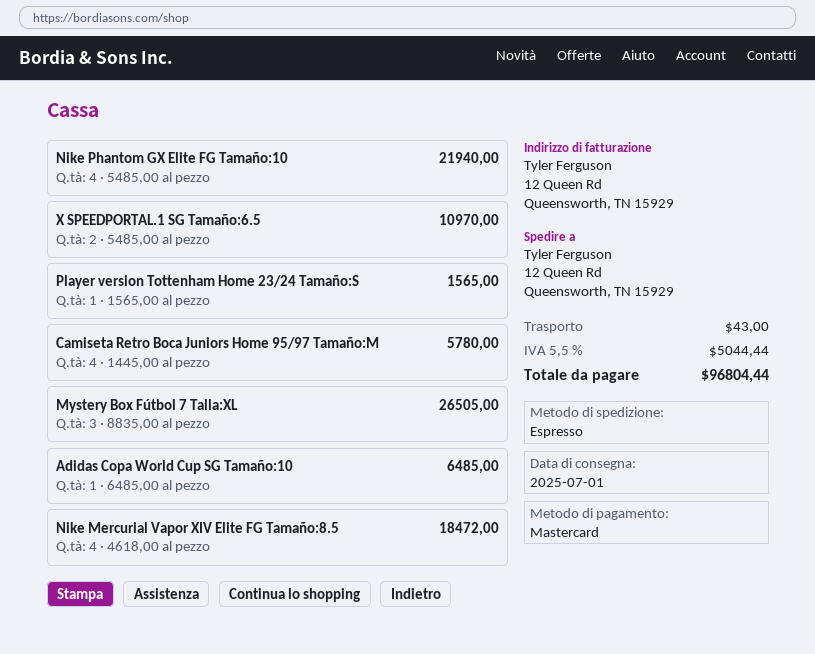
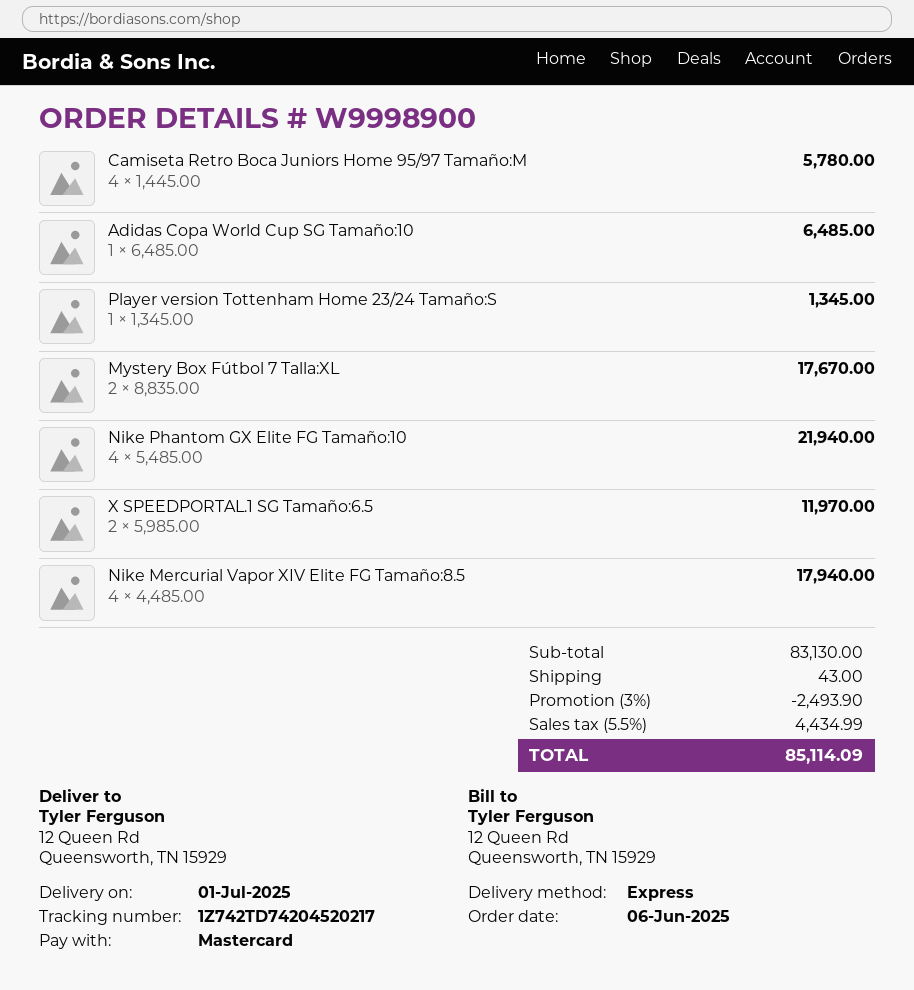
X SPEEDPORTAL.1 SG Tamaño:6.5: 2 x 5485.00 = 10970.00 -> 2 x 5985.00 = 11970.00
Player version Tottenham Home 23/24 Tamaño:S: 1 x 1565.00 = 1565.00 -> 1 x 1345.00 = 1345.00
Mystery Box Fútbol 7 Talla:XL: 3 x 8835.00 = 26505.00 -> 2 x 8835.00 = 17670.00
Nike Mercurial Vapor XIV Elite FG Tamaño:8.5: 4 x 4618.00 = 18472.00 -> 4 x 4485.00 = 17940.00
discount: none -> 3% = 2493.90
tax: 5.5% = 5044.44 -> 5.5% = 4434.99
total: 96804.44 -> 85114.09

